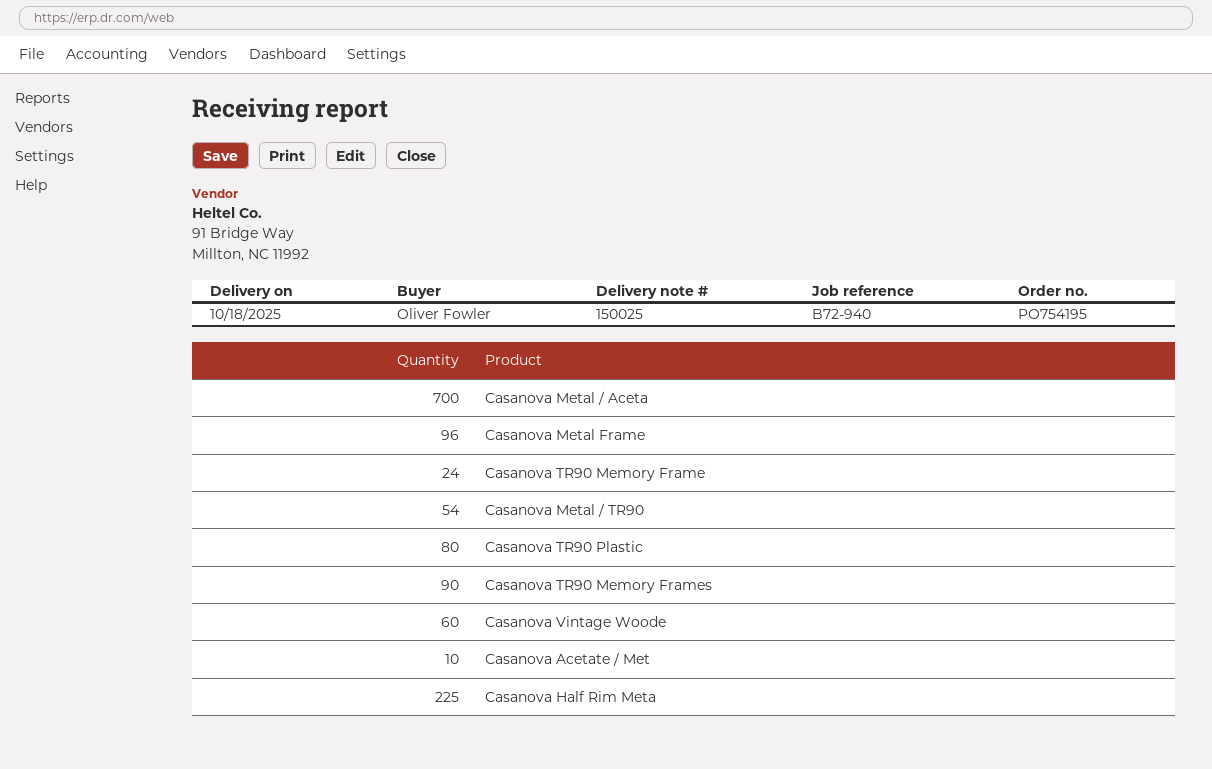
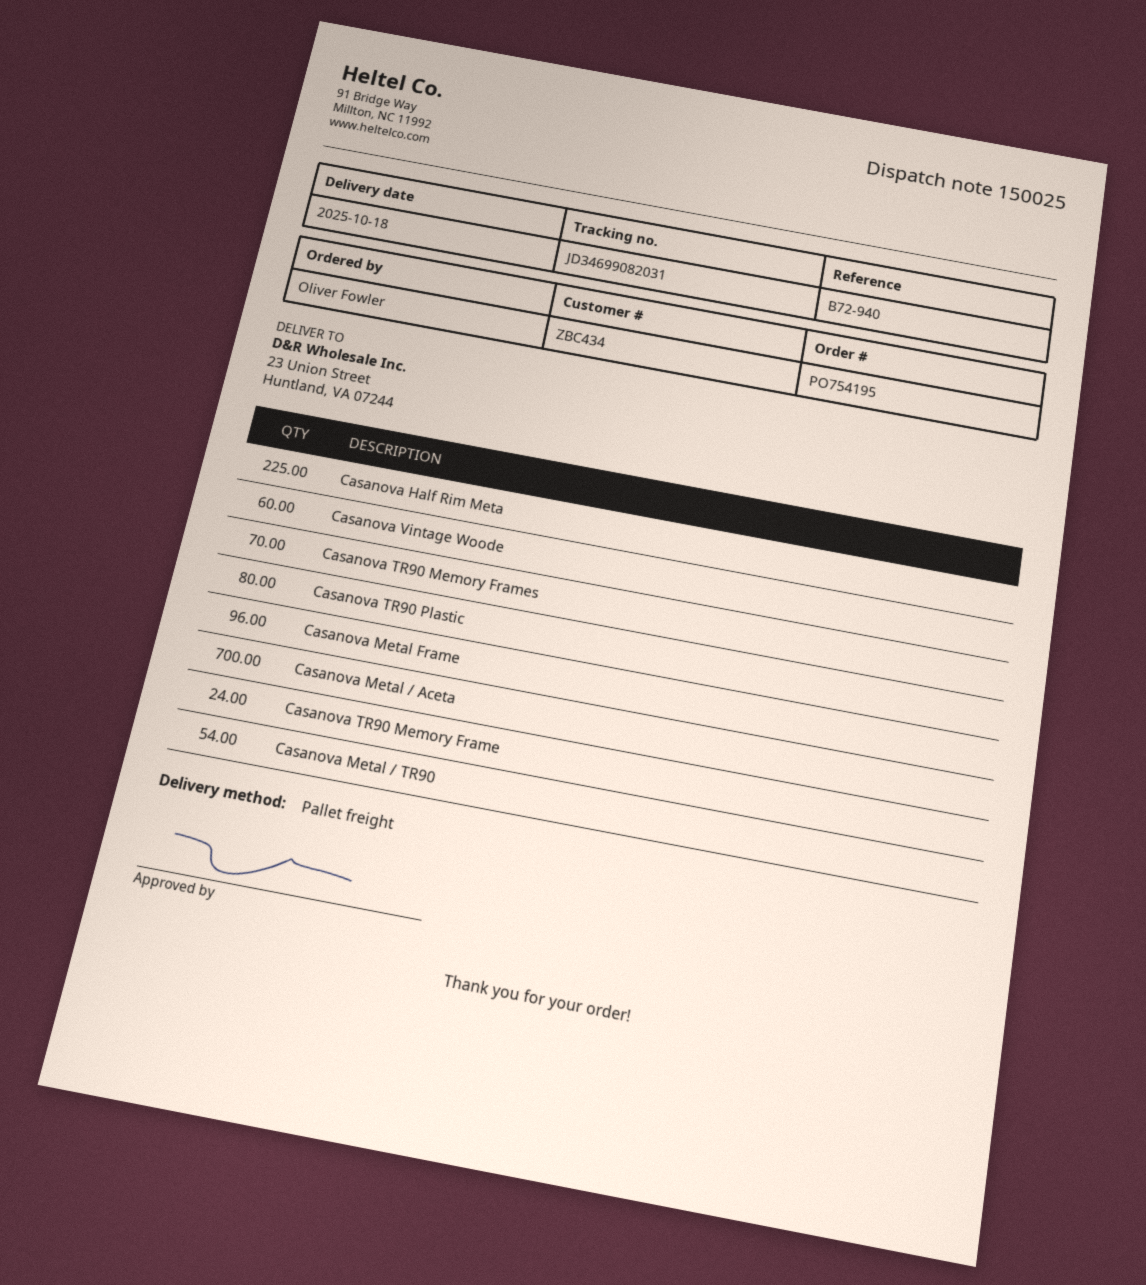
Casanova TR90 Memory Frames: 90 -> 70
Casanova Acetate / Met: 10 -> none

